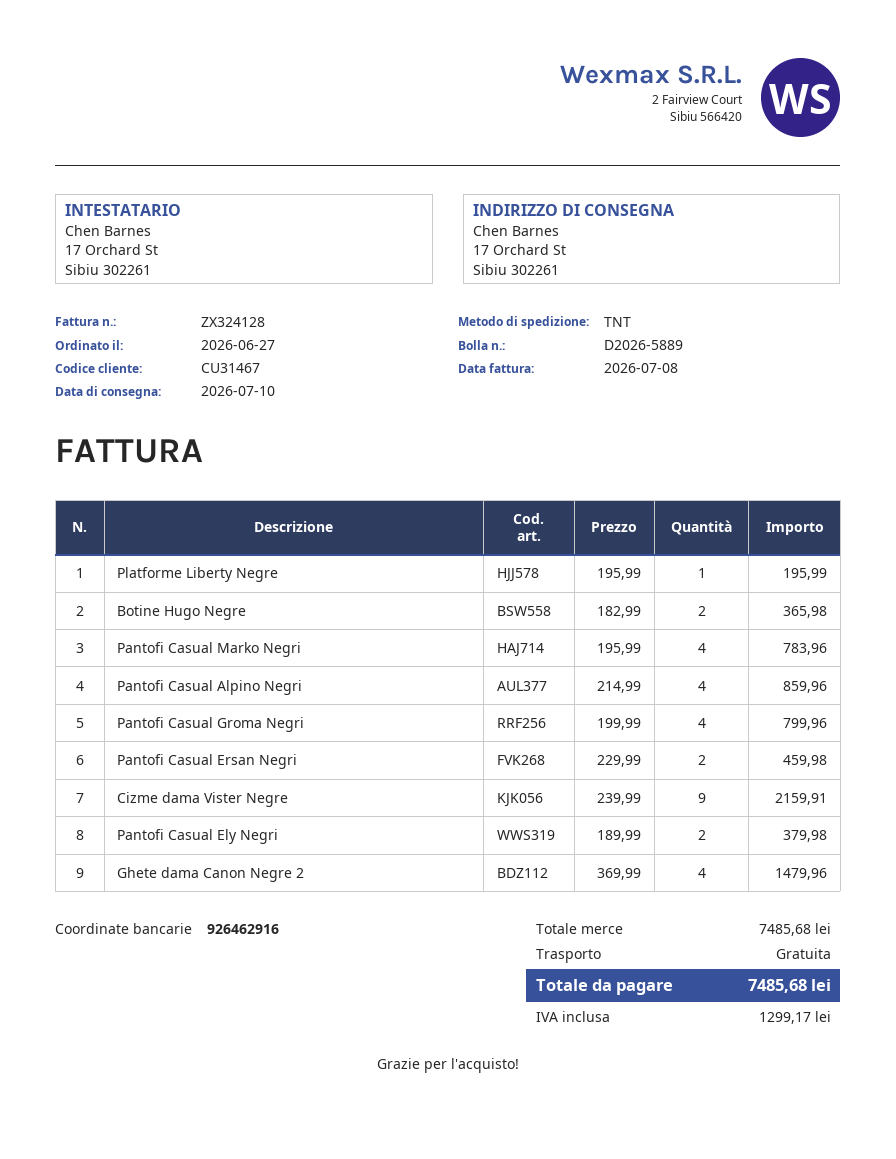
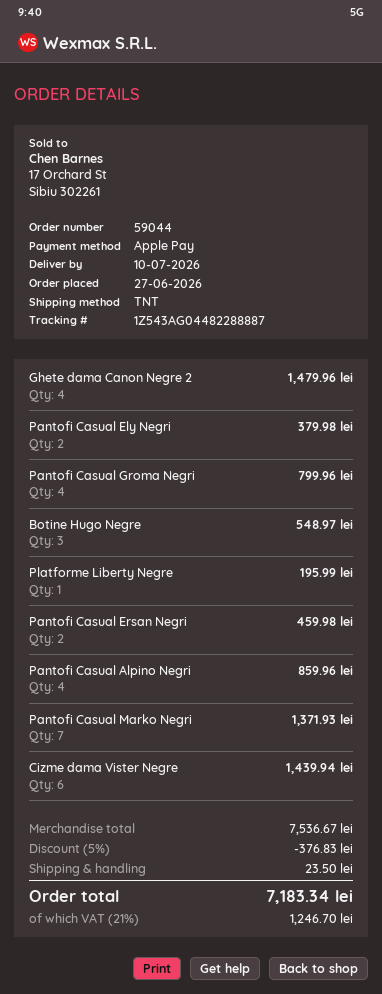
Botine Hugo Negre: 2 for 365.98 -> 3 for 548.97
Pantofi Casual Marko Negri: 4 for 783.96 -> 7 for 1371.93
Cizme dama Vister Negre: 9 for 2159.91 -> 6 for 1439.94
subtotal: 7485.68 -> 7536.67
discount: none -> 5% = 376.83
shipping: 0.00 -> 23.50
tax: 1299.17 -> 1246.70
total: 7485.68 -> 7183.34

